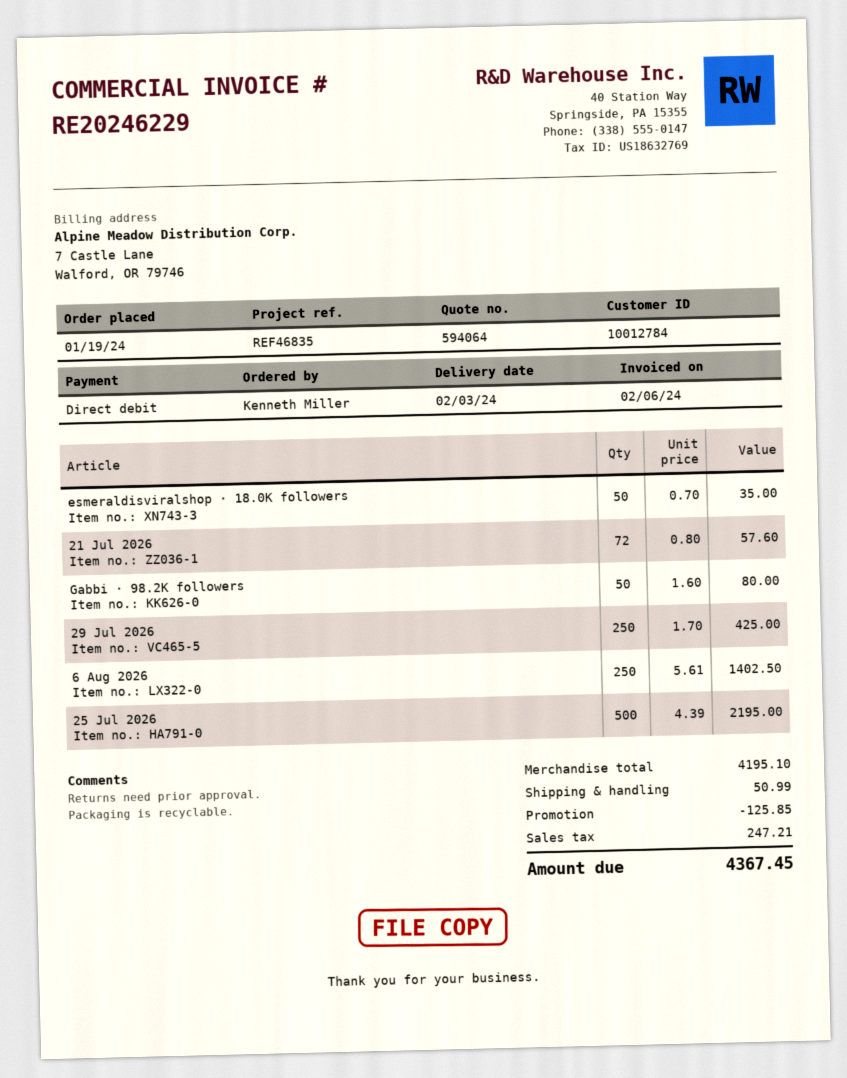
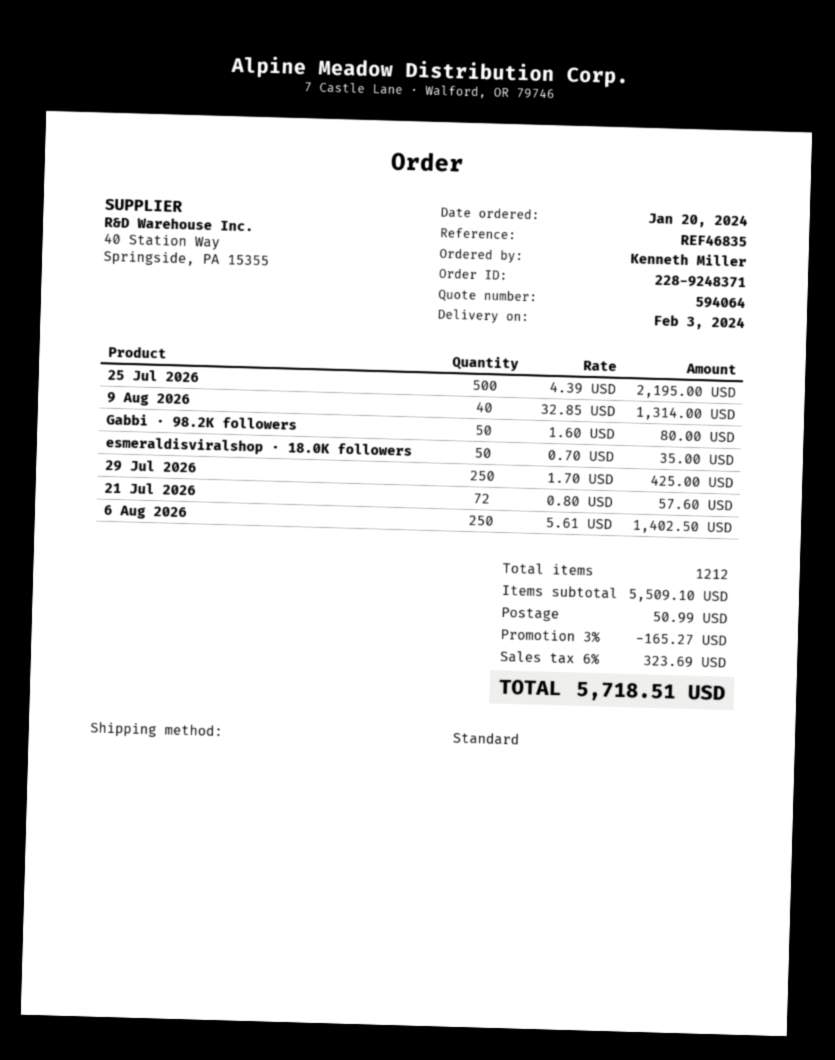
order date: 2024-01-19 -> 2024-01-20
9 Aug 2026: none -> 40 x 32.85 = 1314.00
subtotal: 4195.10 -> 5509.10
discount: 125.85 -> 165.27
tax: 247.21 -> 323.69
total: 4367.45 -> 5718.51

